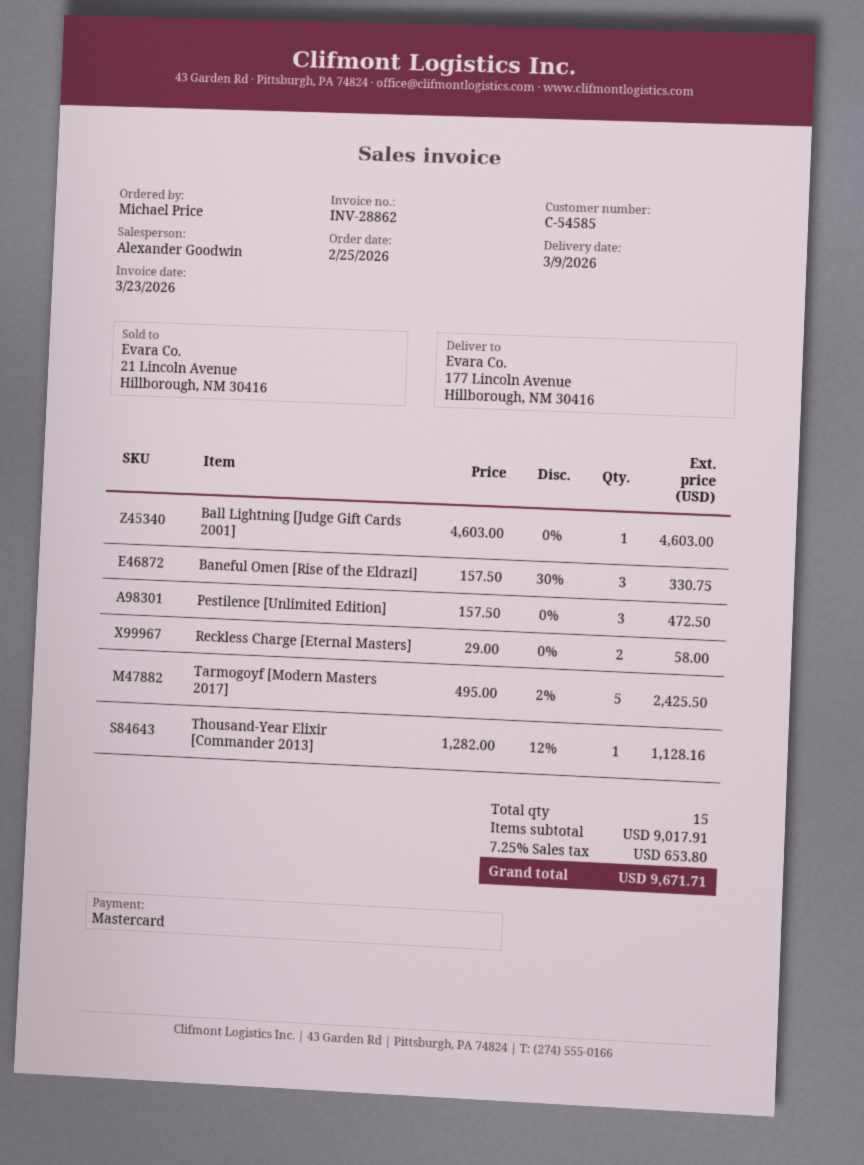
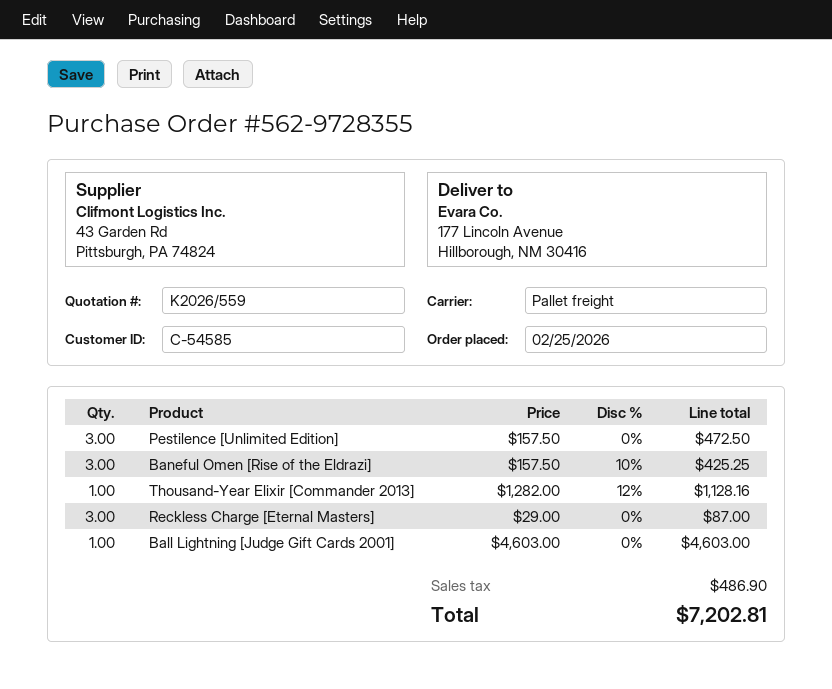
Baneful Omen [Rise of the Eldrazi]: 3 x 157.50 - 30% = 330.75 -> 3 x 157.50 - 10% = 425.25
Reckless Charge [Eternal Masters]: 2 x 29.00 = 58.00 -> 3 x 29.00 = 87.00
Tarmogoyf [Modern Masters 2017]: 5 x 495.00 - 2% = 2425.50 -> none
tax: 653.80 -> 486.90
total: 9671.71 -> 7202.81

